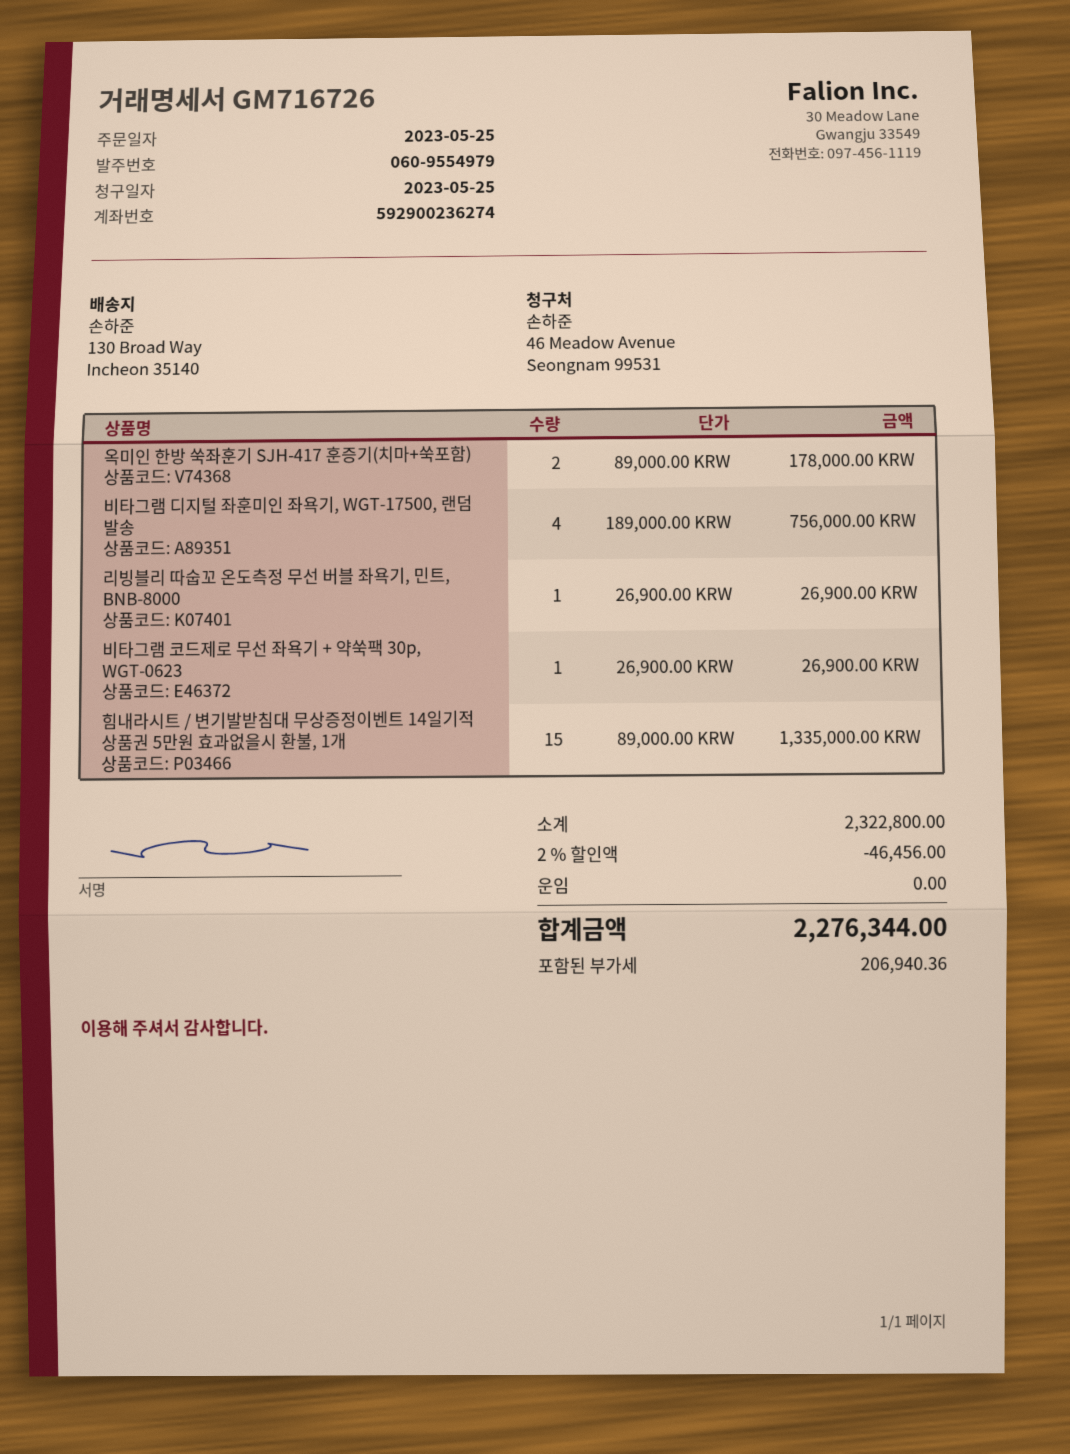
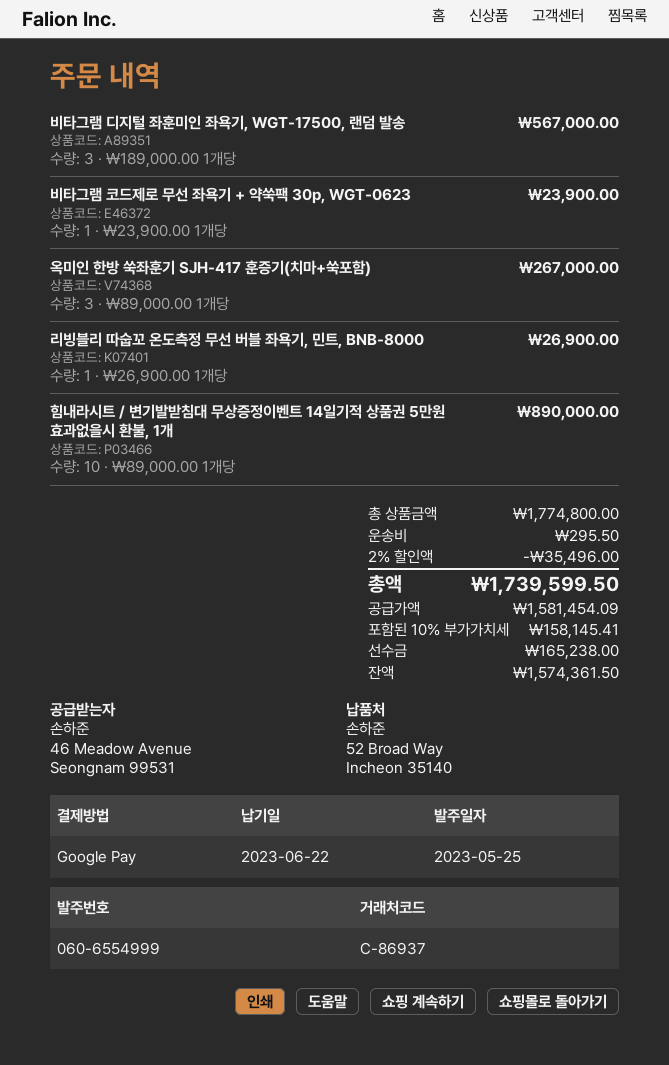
order number: 060-9554979 -> 060-6554999
ship to: 130 Broad Way, Incheon 35140 -> 52 Broad Way, Incheon 35140
옥미인 한방 쑥좌훈기 SJH-417 훈증기(치마+쑥포함): 2 x 89000.00 = 178000.00 -> 3 x 89000.00 = 267000.00
비타그램 디지털 좌훈미인 좌욕기, WGT-17500, 랜덤 발송: 4 x 189000.00 = 756000.00 -> 3 x 189000.00 = 567000.00
비타그램 코드제로 무선 좌욕기 + 약쑥팩 30p, WGT-0623: 1 x 26900.00 = 26900.00 -> 1 x 23900.00 = 23900.00
힘내라시트 / 변기발받침대 무상증정이벤트 14일기적 상품권 5만원 효과없을시 환불, 1개: 15 x 89000.00 = 1335000.00 -> 10 x 89000.00 = 890000.00
subtotal: 2322800.00 -> 1774800.00
discount: 2% = 46456.00 -> 2% = 35496.00
shipping: 0.00 -> 295.50
tax: 206940.36 -> 158145.41
total: 2276344.00 -> 1739599.50

